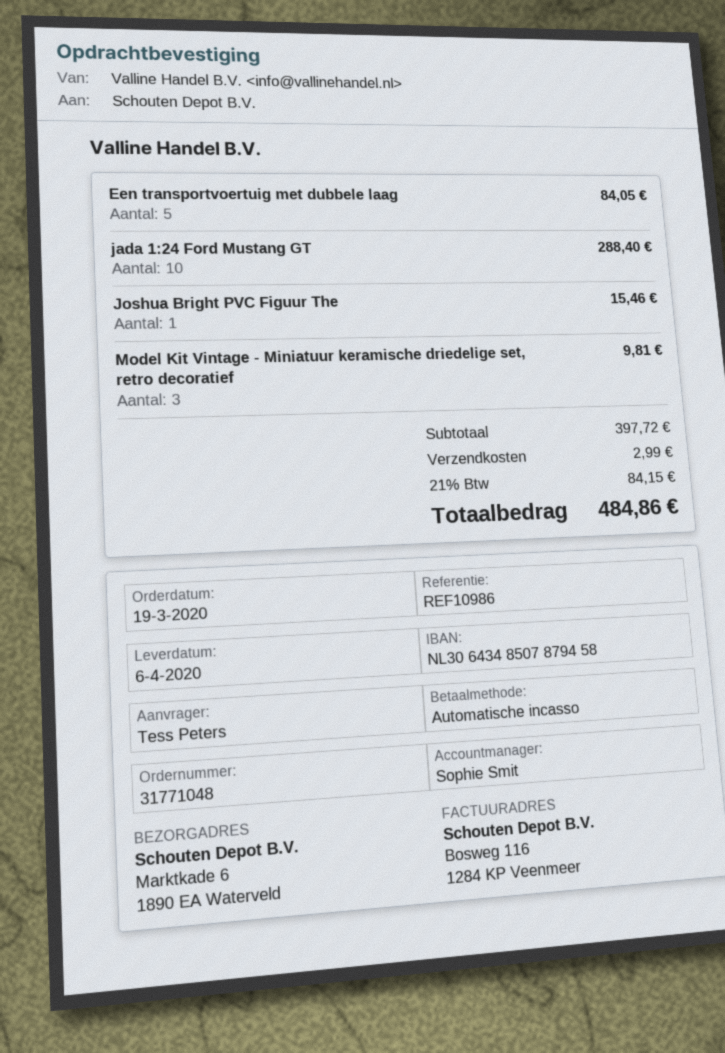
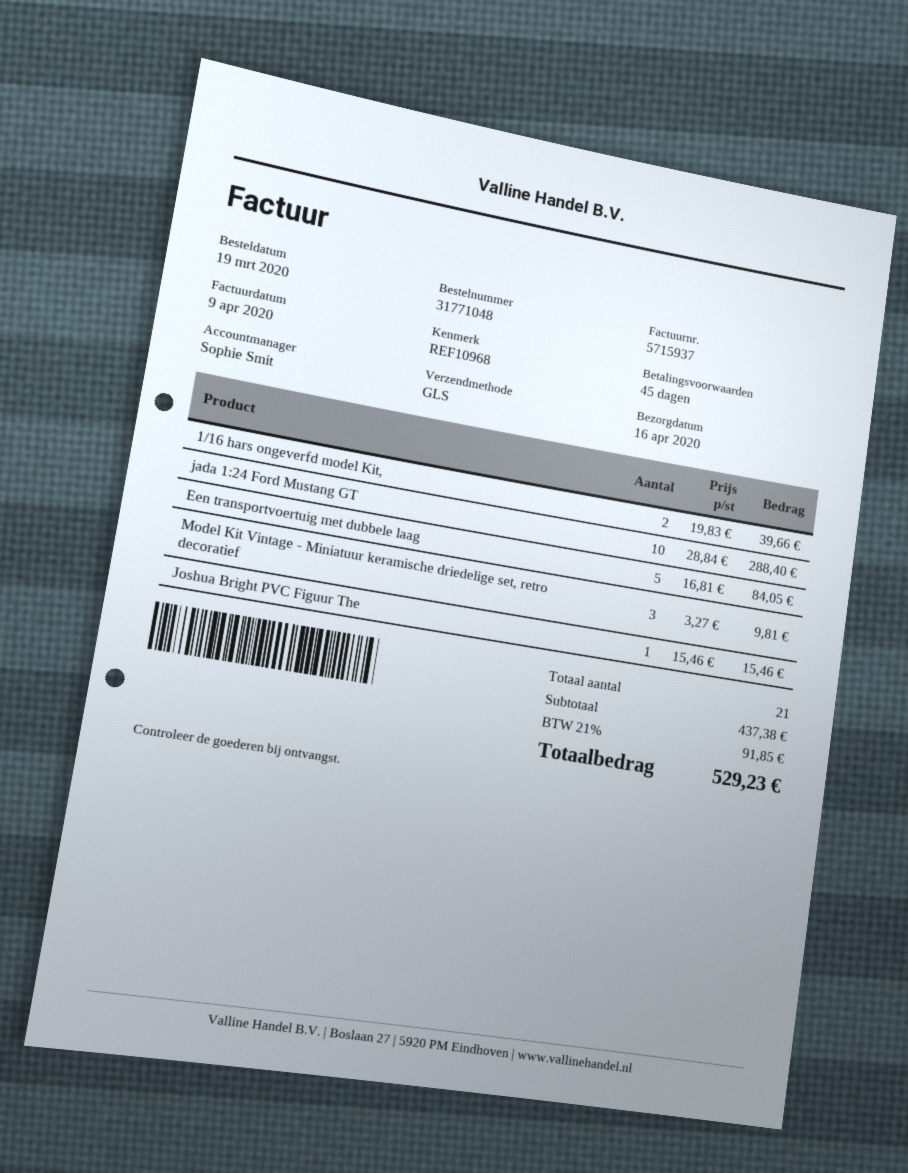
delivery date: 2020-04-06 -> 2020-04-16
reference: REF10986 -> REF10968
1/16 hars ongeverfd model Kit,: none -> 2 for 39.66
subtotal: 397.72 -> 437.38
shipping: 2.99 -> none
tax: 21% = 84.15 -> 21% = 91.85
total: 484.86 -> 529.23

